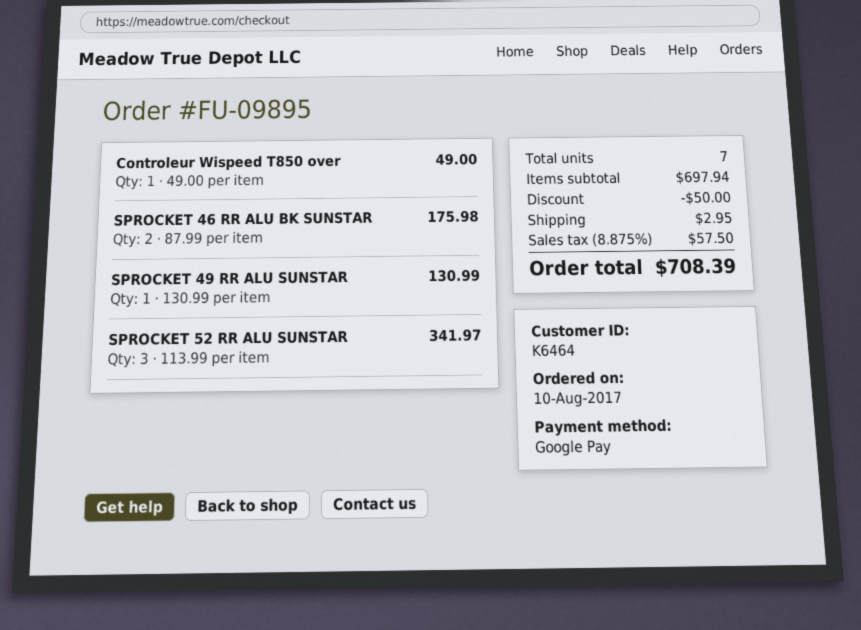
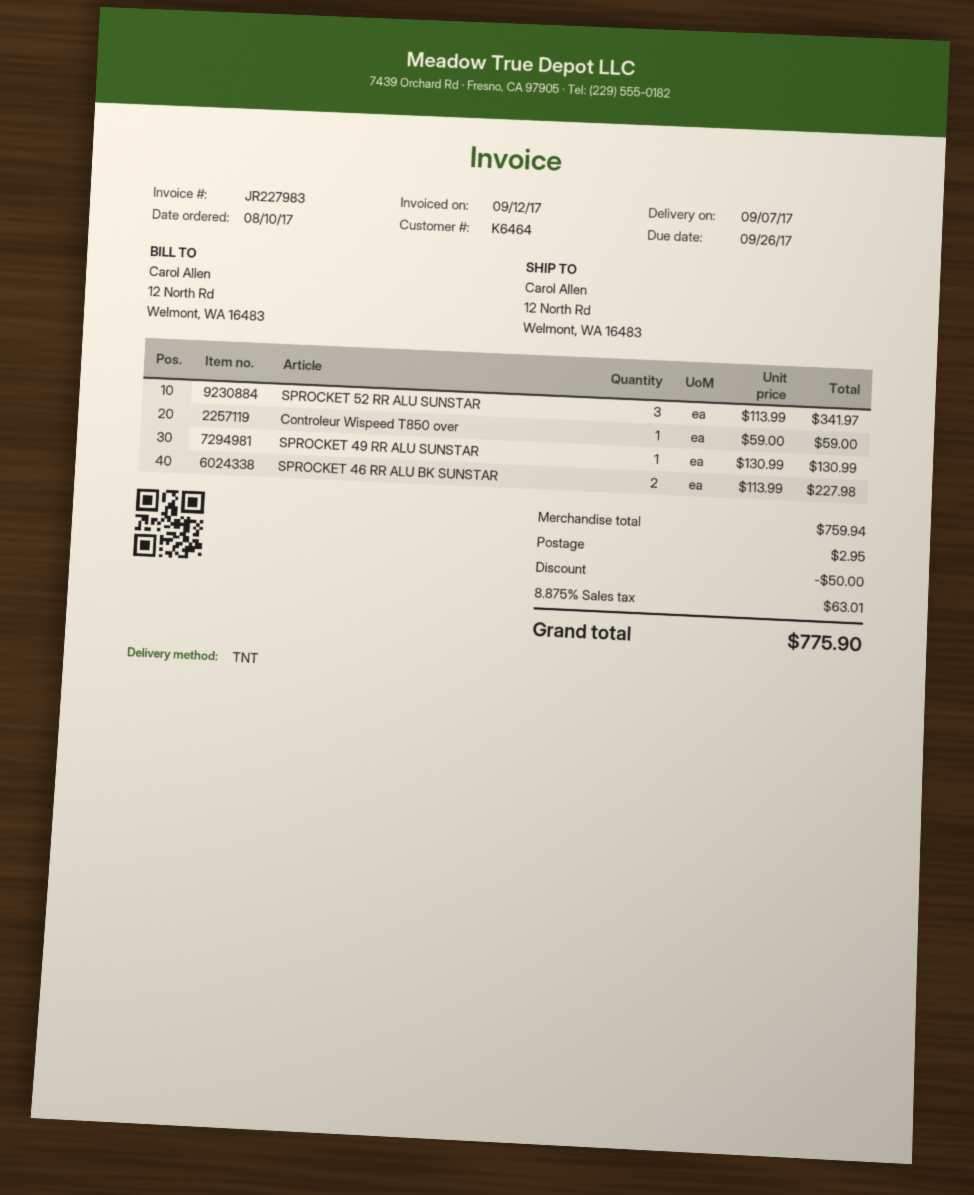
Controleur Wispeed T850 over: 1 x 49.00 = 49.00 -> 1 x 59.00 = 59.00
SPROCKET 46 RR ALU BK SUNSTAR: 2 x 87.99 = 175.98 -> 2 x 113.99 = 227.98
subtotal: 697.94 -> 759.94
tax: 8.875% = 57.50 -> 8.875% = 63.01
total: 708.39 -> 775.90

